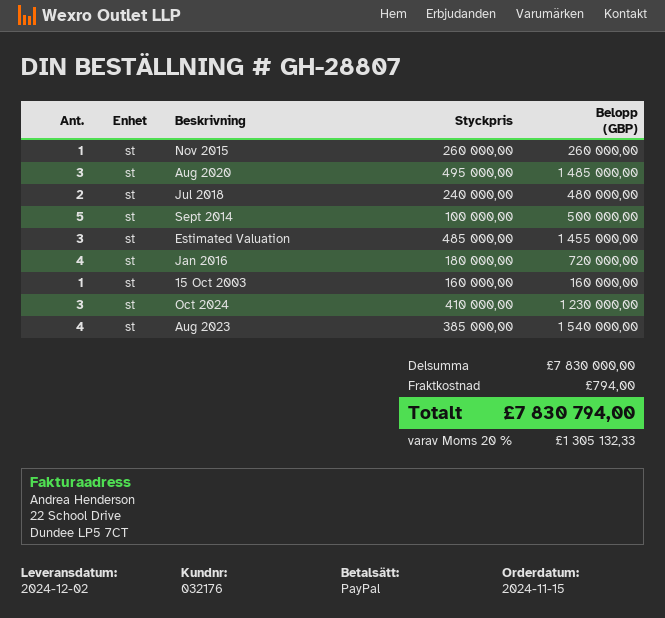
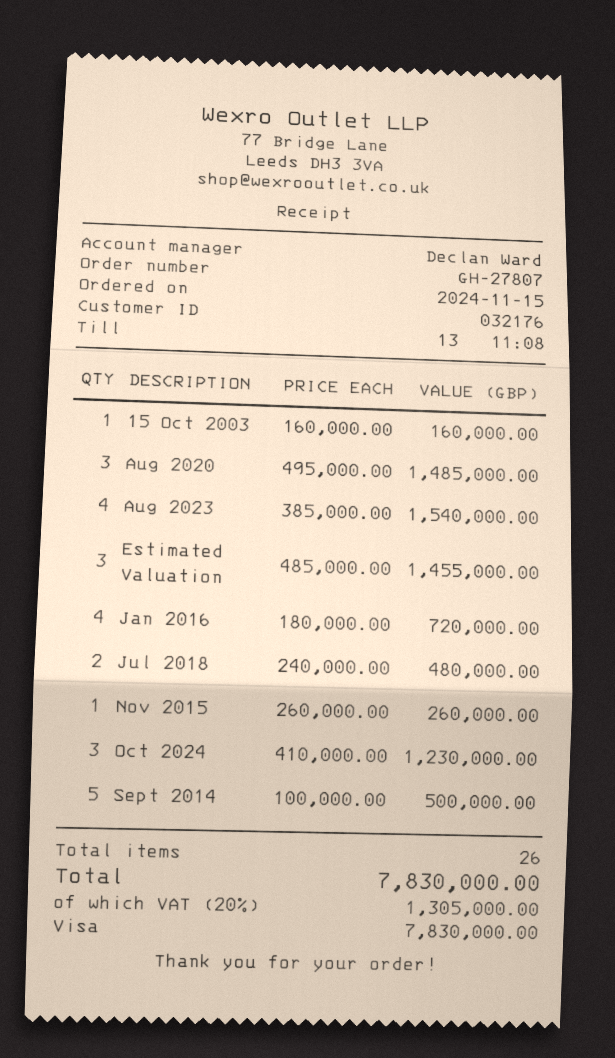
order number: GH-28807 -> GH-27807
payment method: PayPal -> Visa
shipping: 794.00 -> none
tax: 20% = 1305132.33 -> 20% = 1305000.00
total: 7830794.00 -> 7830000.00

